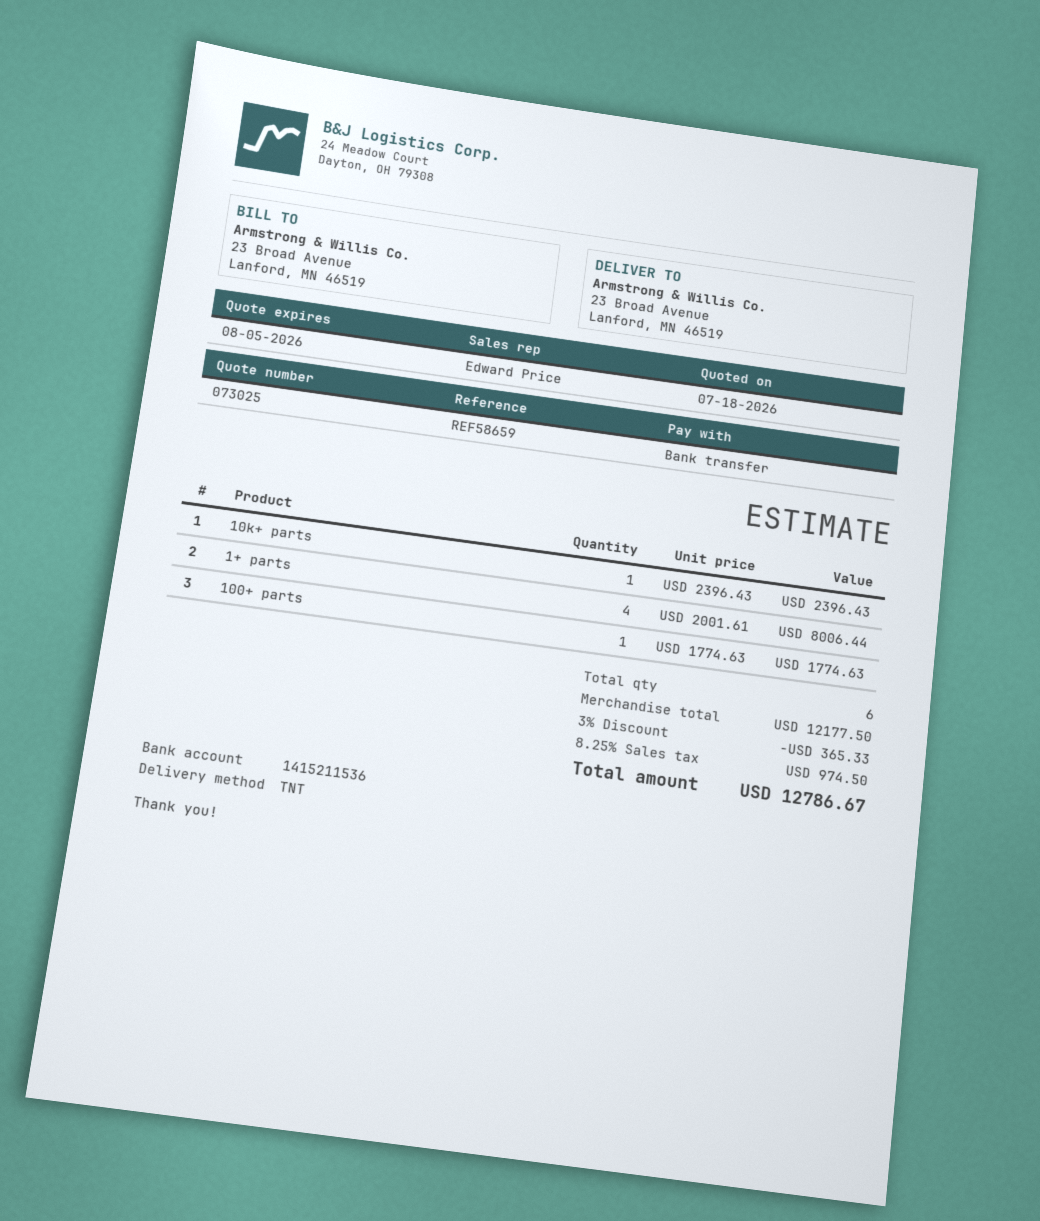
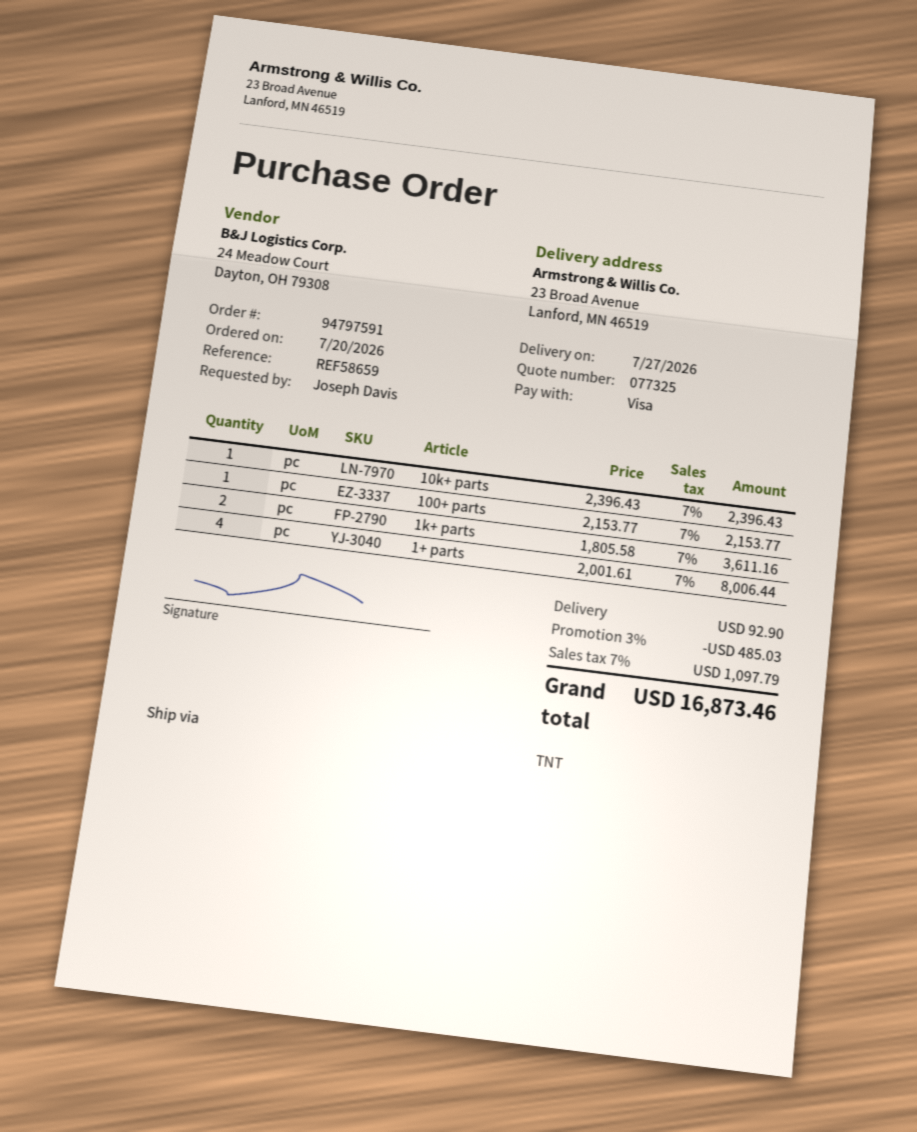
quote number: 073025 -> 077325
payment method: bank transfer -> Visa
100+ parts: 1 x 1774.63 = 1774.63 -> 1 x 2153.77 = 2153.77
1k+ parts: none -> 2 x 1805.58 = 3611.16
discount: 3% = 365.33 -> 3% = 485.03
shipping: none -> 92.90
tax: 8.25% = 974.50 -> 7% = 1097.79
total: 12786.67 -> 16873.46

